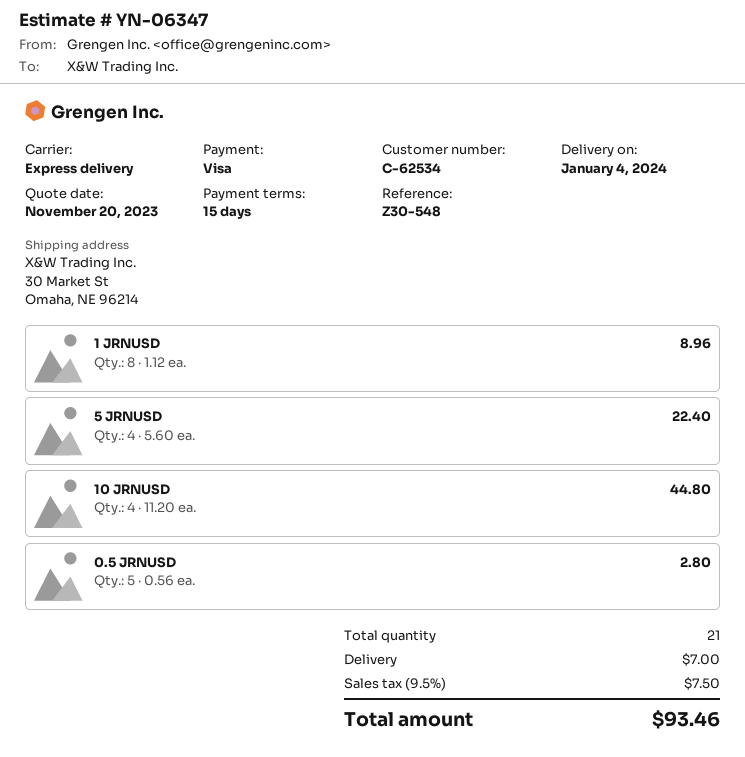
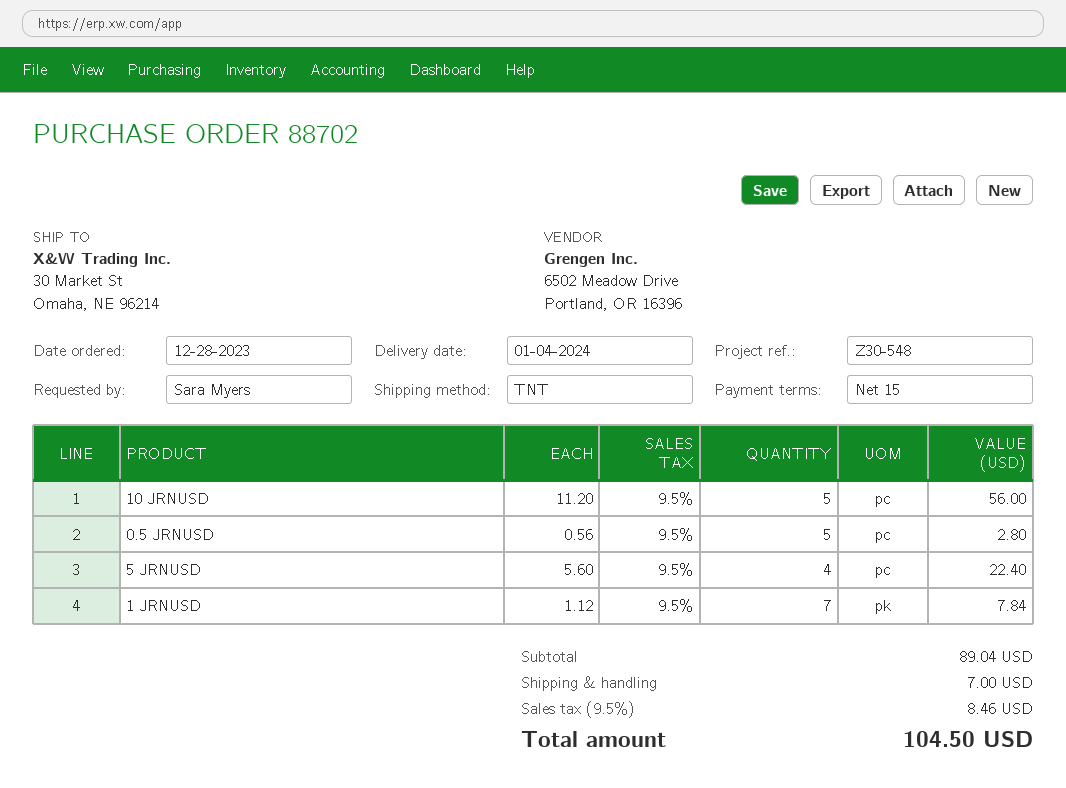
shipping method: express -> TNT
1 JRNUSD: 8 x 1.12 = 8.96 -> 7 x 1.12 = 7.84
10 JRNUSD: 4 x 11.20 = 44.80 -> 5 x 11.20 = 56.00
tax: 9.5% = 7.50 -> 9.5% = 8.46
total: 93.46 -> 104.50

